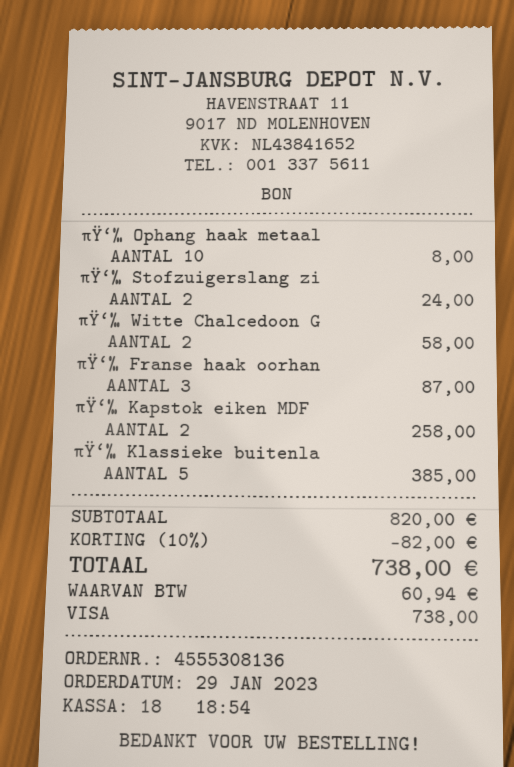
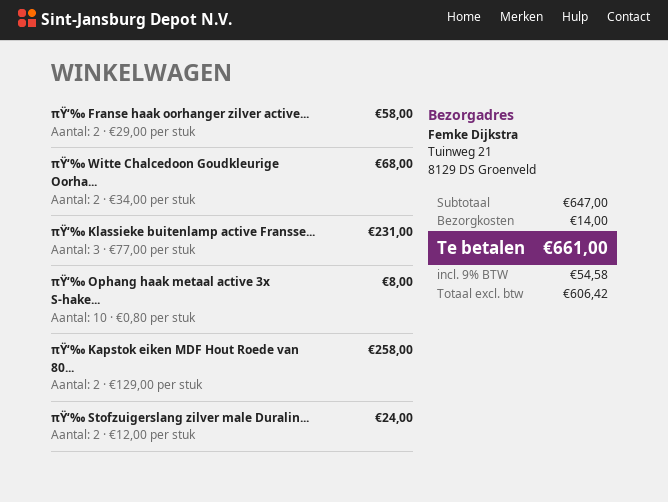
πŸ‘‰ Witte Chalcedoon G: 2 for 58.00 -> 2 for 68.00
πŸ‘‰ Franse haak oorhan: 3 for 87.00 -> 2 for 58.00
πŸ‘‰ Klassieke buitenla: 5 for 385.00 -> 3 for 231.00
subtotal: 820.00 -> 647.00
discount: 10% = 82.00 -> none
shipping: none -> 14.00
tax: 60.94 -> 54.58
total: 738.00 -> 661.00

